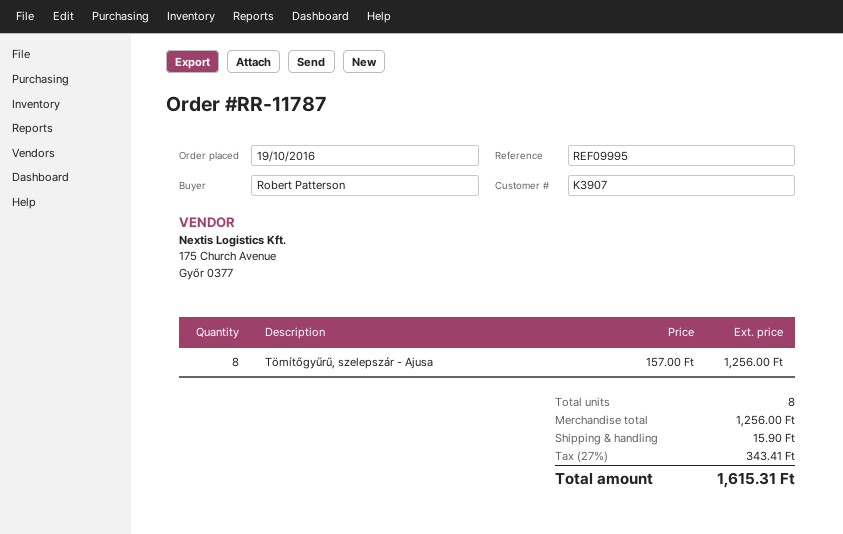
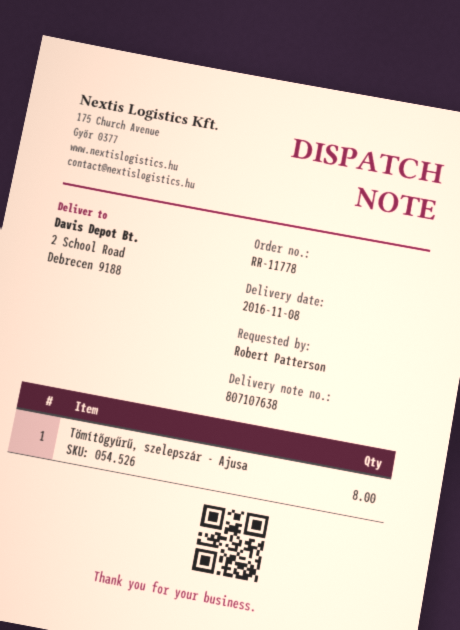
order number: RR-11787 -> RR-11778

